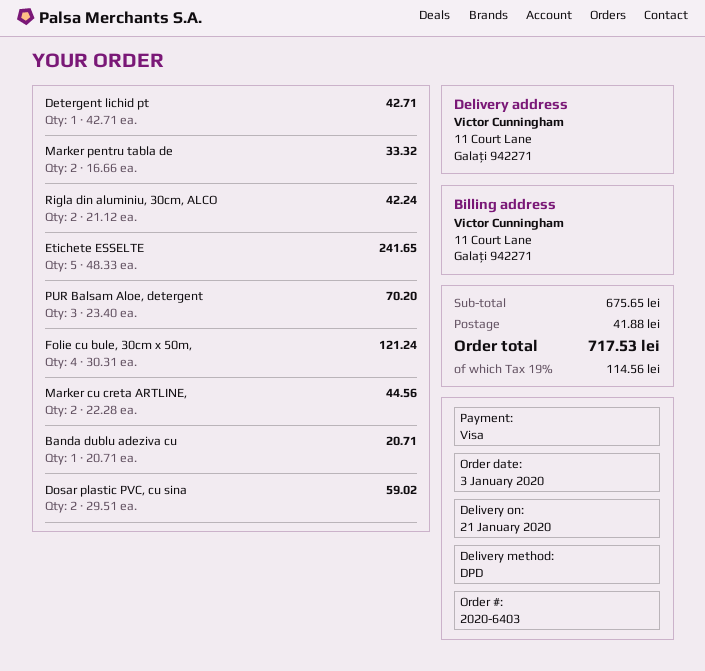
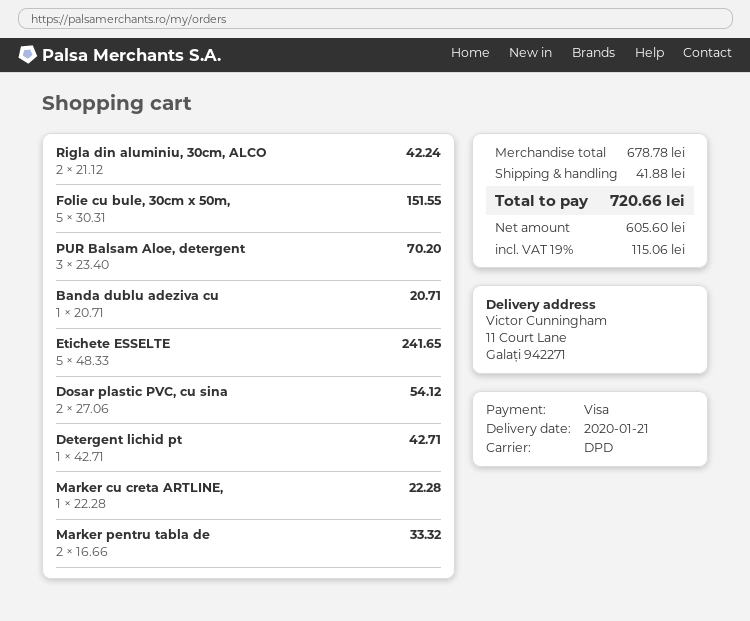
Folie cu bule, 30cm x 50m,: 4 x 30.31 = 121.24 -> 5 x 30.31 = 151.55
Marker cu creta ARTLINE,: 2 x 22.28 = 44.56 -> 1 x 22.28 = 22.28
Dosar plastic PVC, cu sina: 2 x 29.51 = 59.02 -> 2 x 27.06 = 54.12
subtotal: 675.65 -> 678.78
tax: 19% = 114.56 -> 19% = 115.06
total: 717.53 -> 720.66

